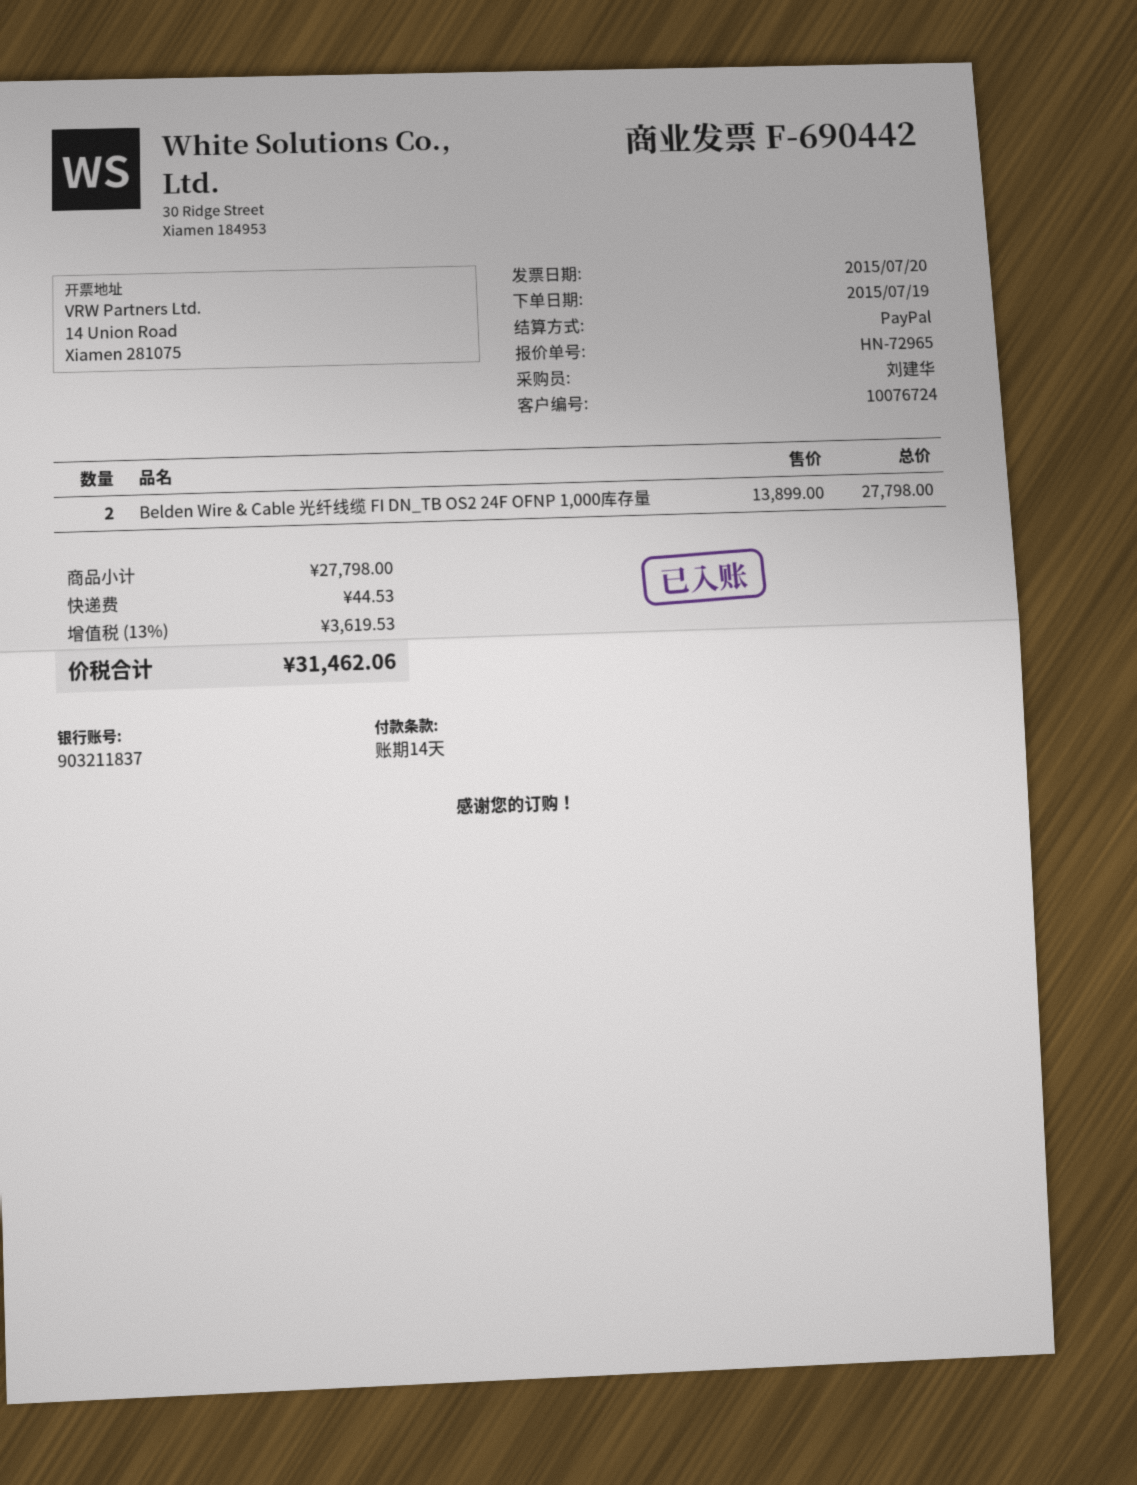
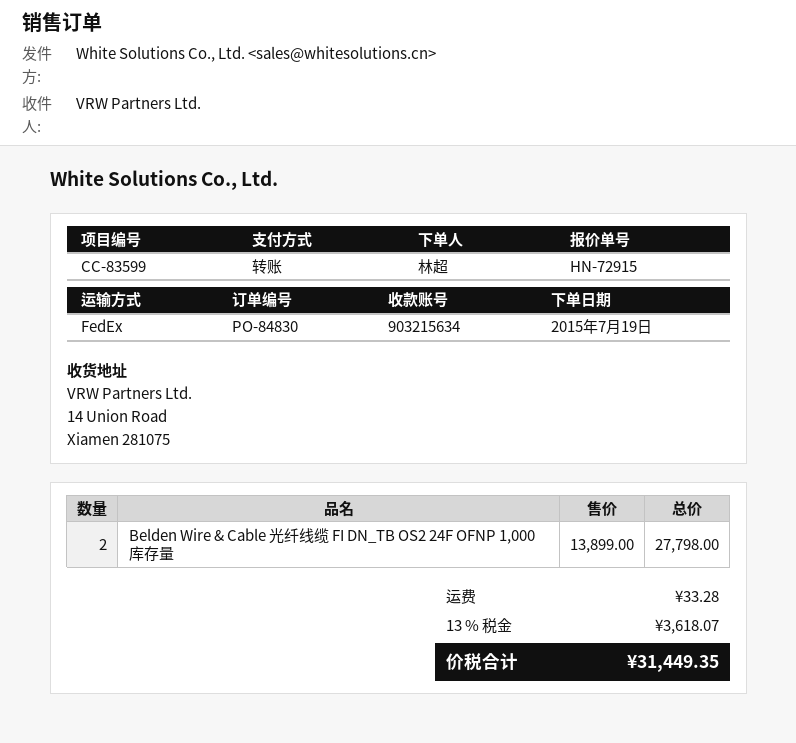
quote number: HN-72965 -> HN-72915
ordered by: 刘建华 -> 林超
payment method: PayPal -> bank transfer
bank account: 903211837 -> 903215634
shipping: 44.53 -> 33.28
tax: 13% = 3619.53 -> 13% = 3618.07
total: 31462.06 -> 31449.35

